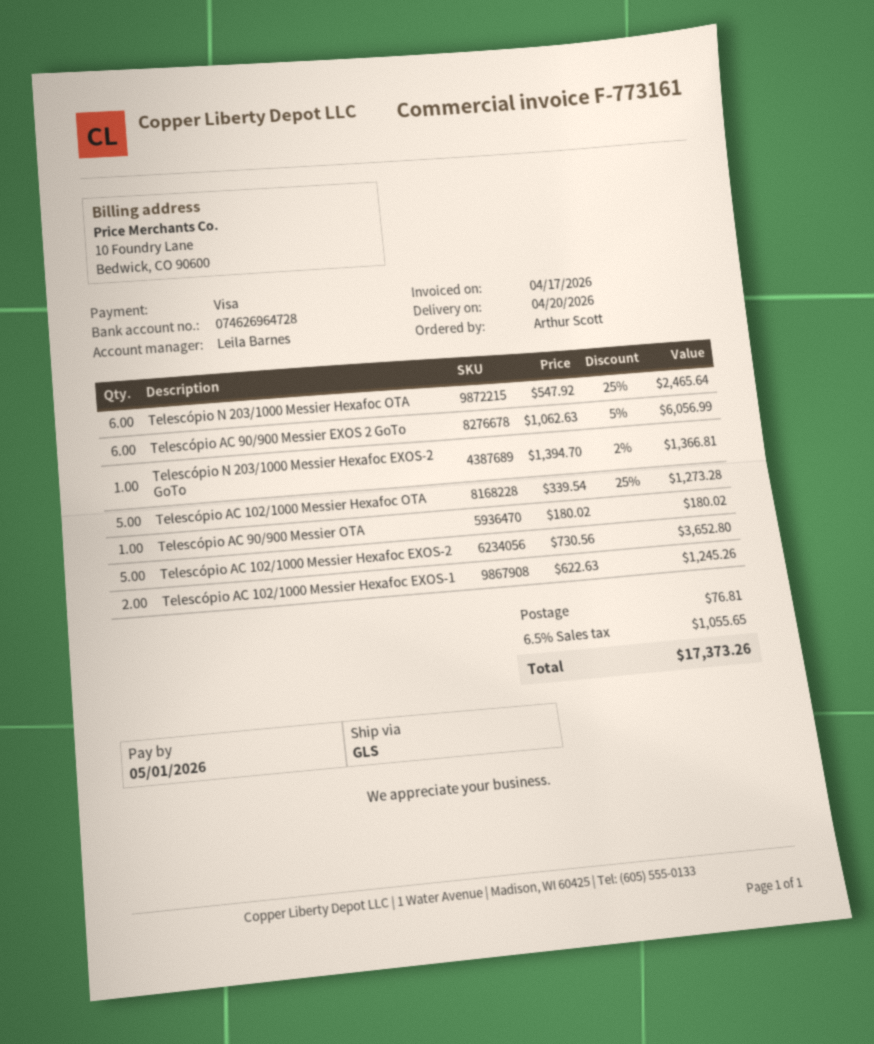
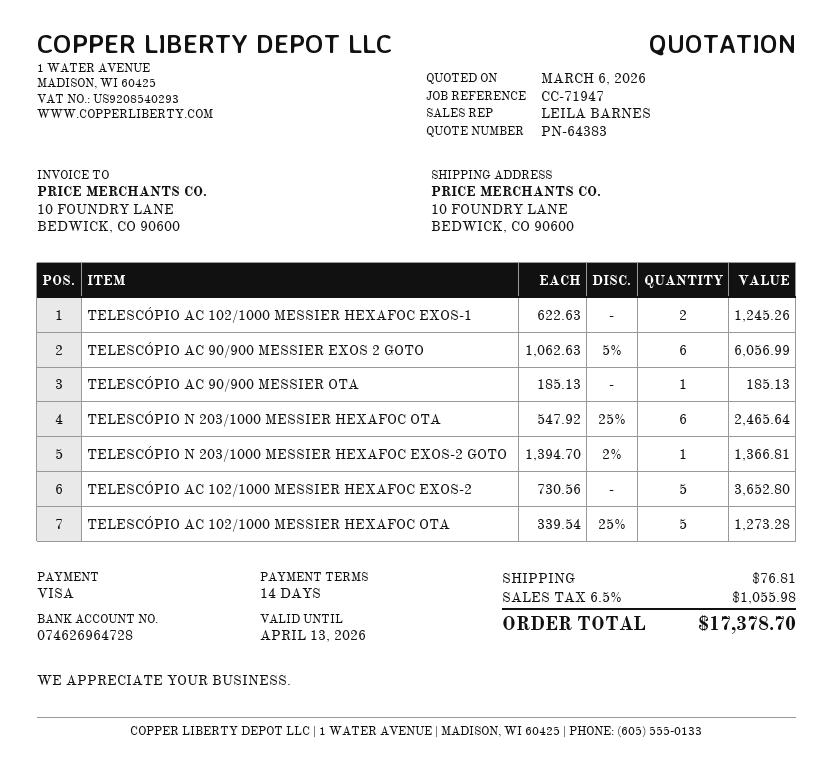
Telescópio AC 90/900 Messier OTA: 1 x 180.02 = 180.02 -> 1 x 185.13 = 185.13
tax: 6.5% = 1055.65 -> 6.5% = 1055.98
total: 17373.26 -> 17378.70

